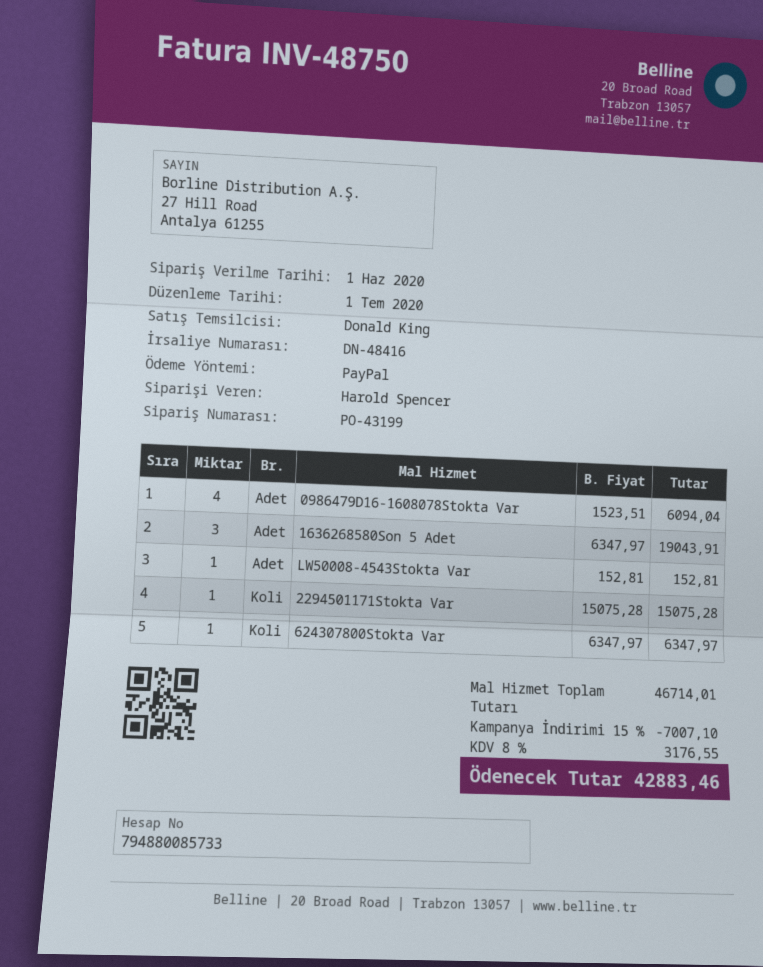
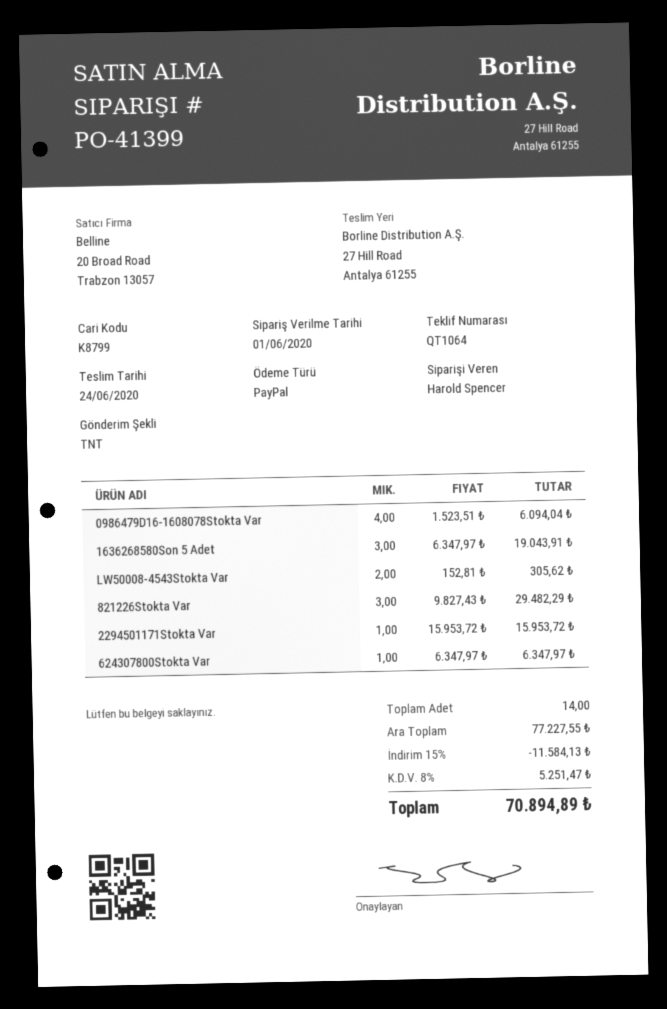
order number: PO-43199 -> PO-41399
LW50008-4543Stokta Var: 1 x 152.81 = 152.81 -> 2 x 152.81 = 305.62
2294501171Stokta Var: 1 x 15075.28 = 15075.28 -> 1 x 15953.72 = 15953.72
821226Stokta Var: none -> 3 x 9827.43 = 29482.29
subtotal: 46714.01 -> 77227.55
discount: 15% = 7007.10 -> 15% = 11584.13
tax: 8% = 3176.55 -> 8% = 5251.47
total: 42883.46 -> 70894.89

